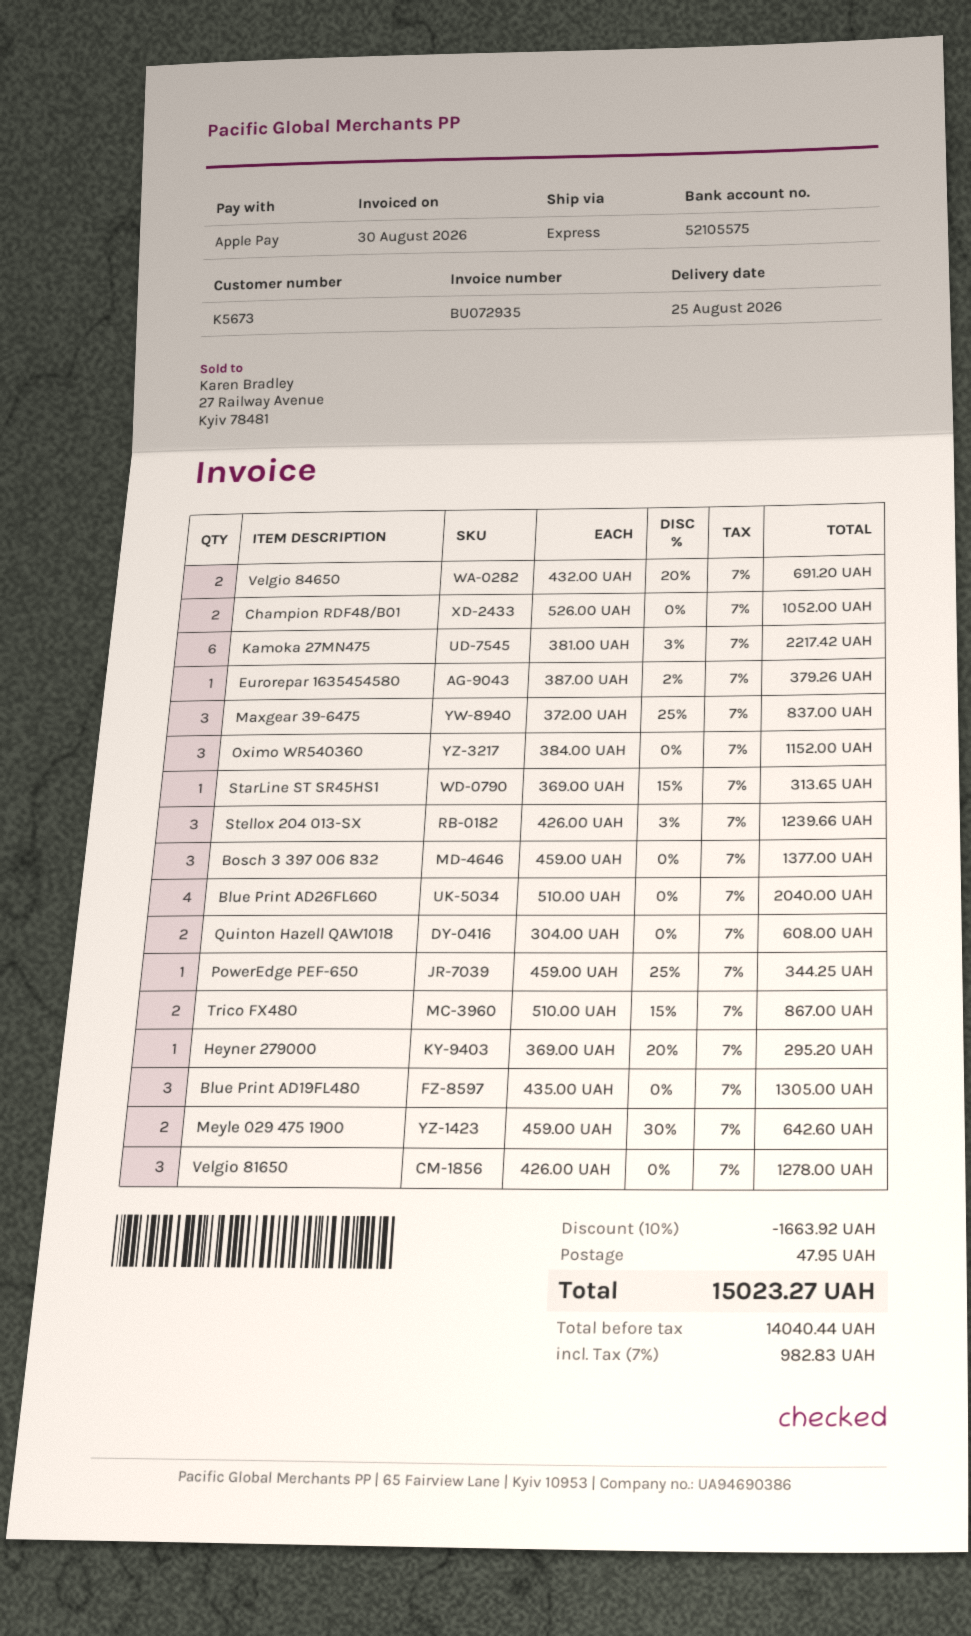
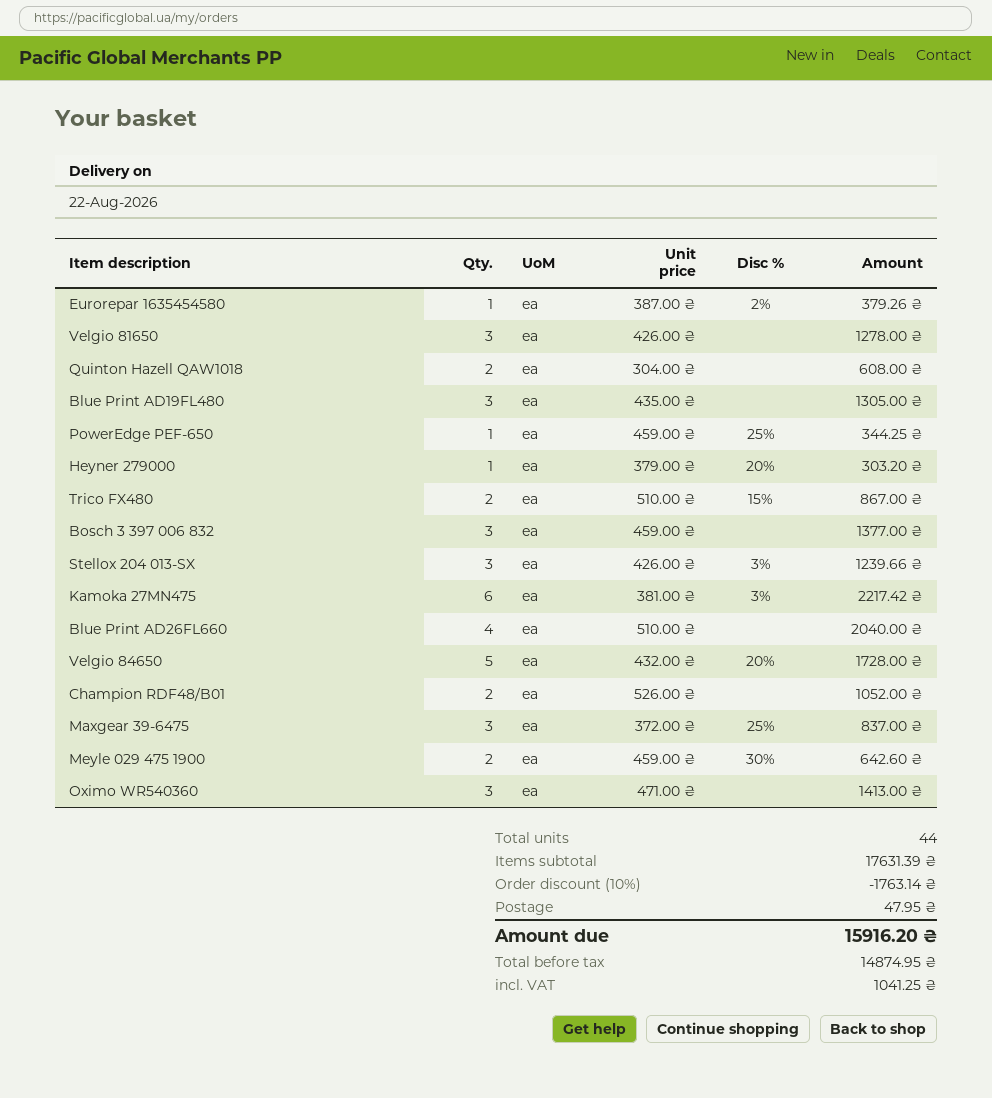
delivery date: 2026-08-25 -> 2026-08-22
Velgio 84650: 2 x 432.00 - 20% = 691.20 -> 5 x 432.00 - 20% = 1728.00
Oximo WR540360: 3 x 384.00 = 1152.00 -> 3 x 471.00 = 1413.00
StarLine ST SR45HS1: 1 x 369.00 - 15% = 313.65 -> none
Heyner 279000: 1 x 369.00 - 20% = 295.20 -> 1 x 379.00 - 20% = 303.20
discount: 10% = 1663.92 -> 10% = 1763.14
net: 14040.44 -> 14874.95
tax: 982.83 -> 1041.25
total: 15023.27 -> 15916.20

